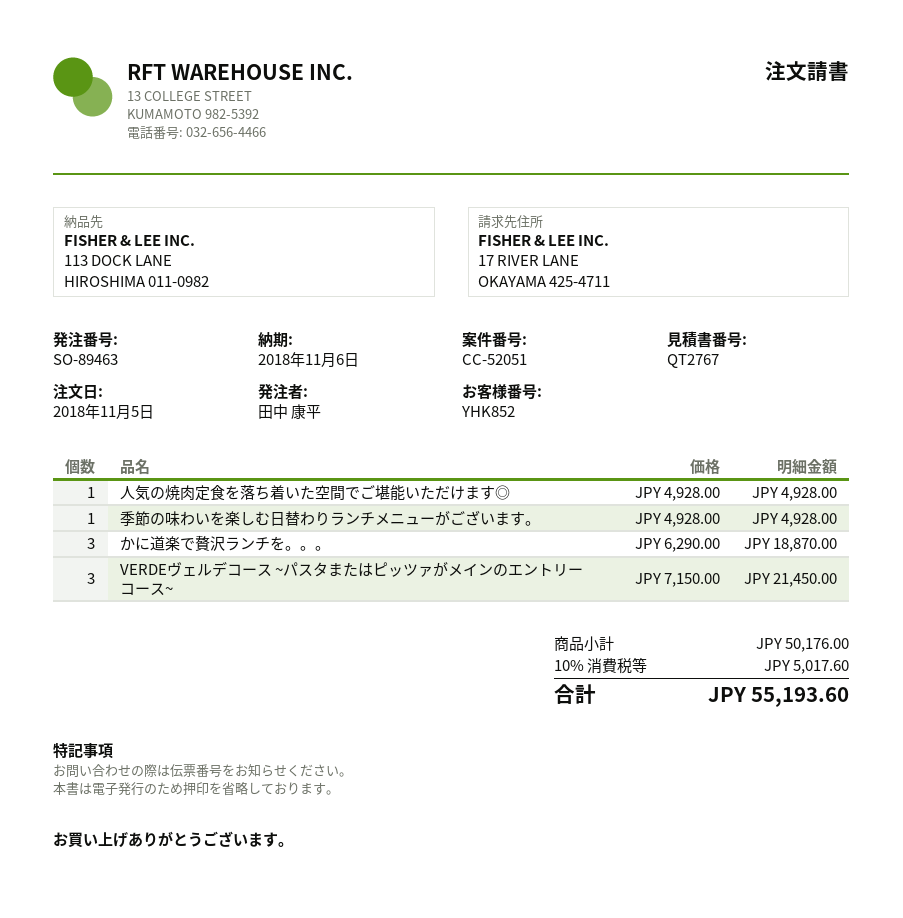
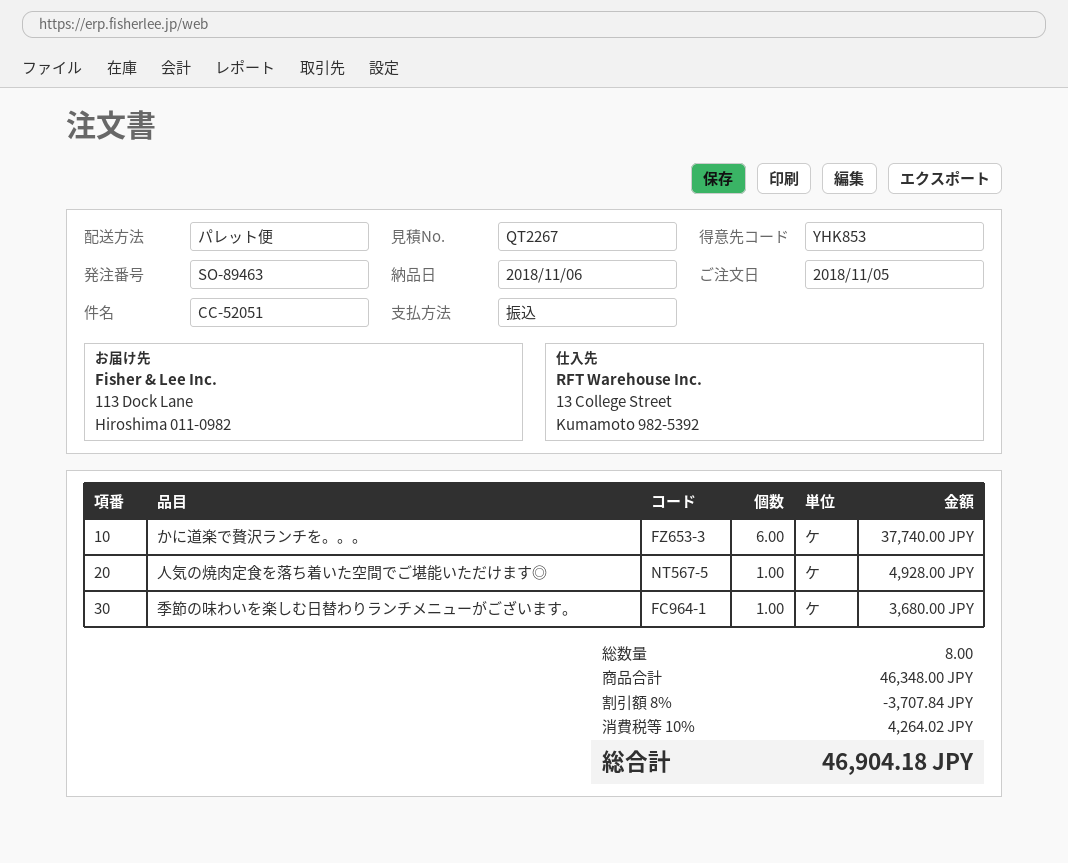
quote number: QT2767 -> QT2267
customer number: YHK852 -> YHK853
季節の味わいを楽しむ日替わりランチメニューがございます。: 1 for 4928.00 -> 1 for 3680.00
かに道楽で贅沢ランチを。。。: 3 for 18870.00 -> 6 for 37740.00
VERDEヴェルデコース ~パスタまたはピッツァがメインのエントリーコース~: 3 for 21450.00 -> none
subtotal: 50176.00 -> 46348.00
discount: none -> 8% = 3707.84
tax: 10% = 5017.60 -> 10% = 4264.02
total: 55193.60 -> 46904.18

